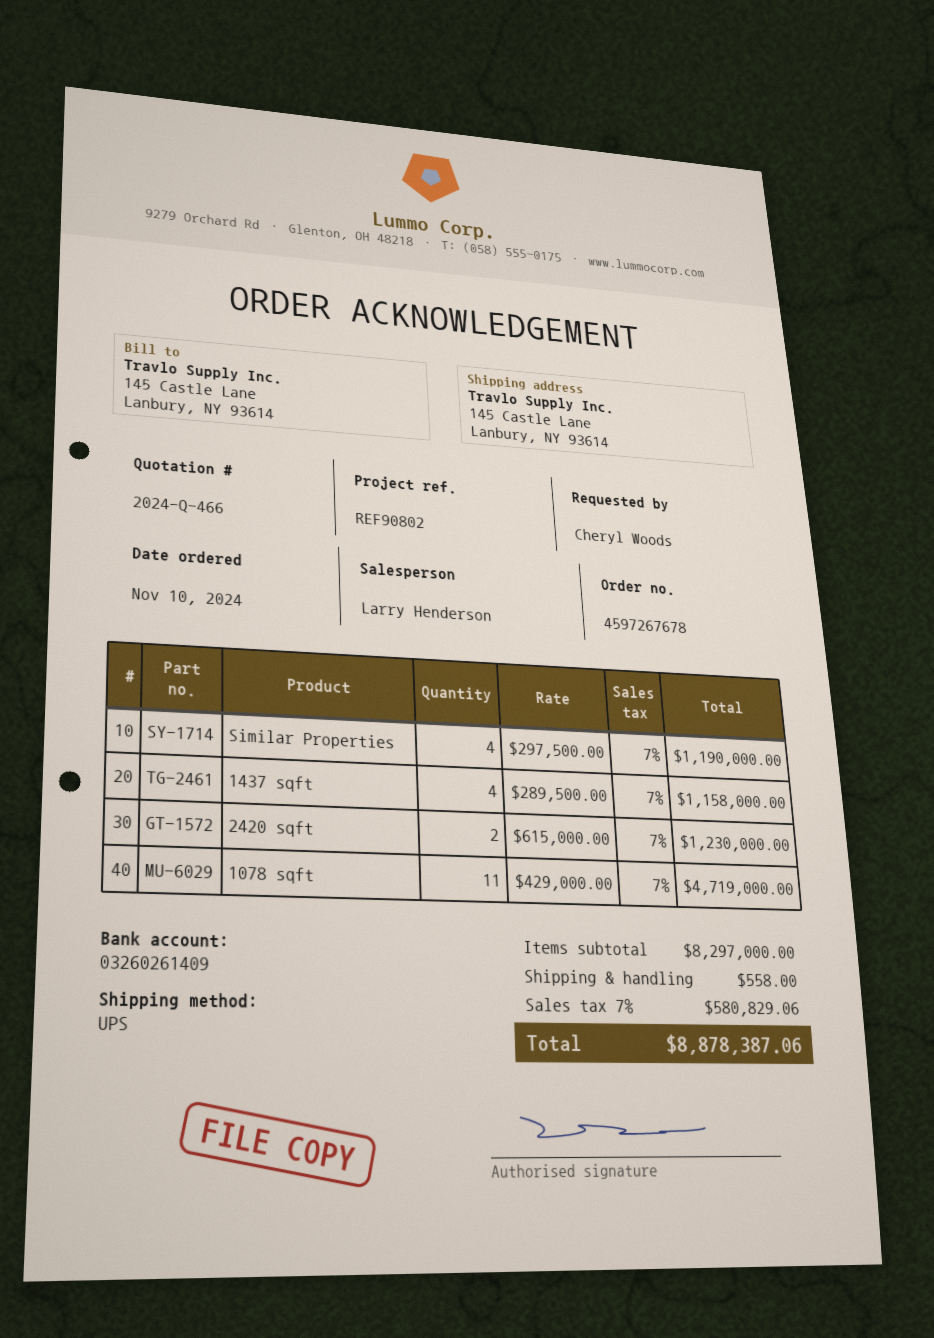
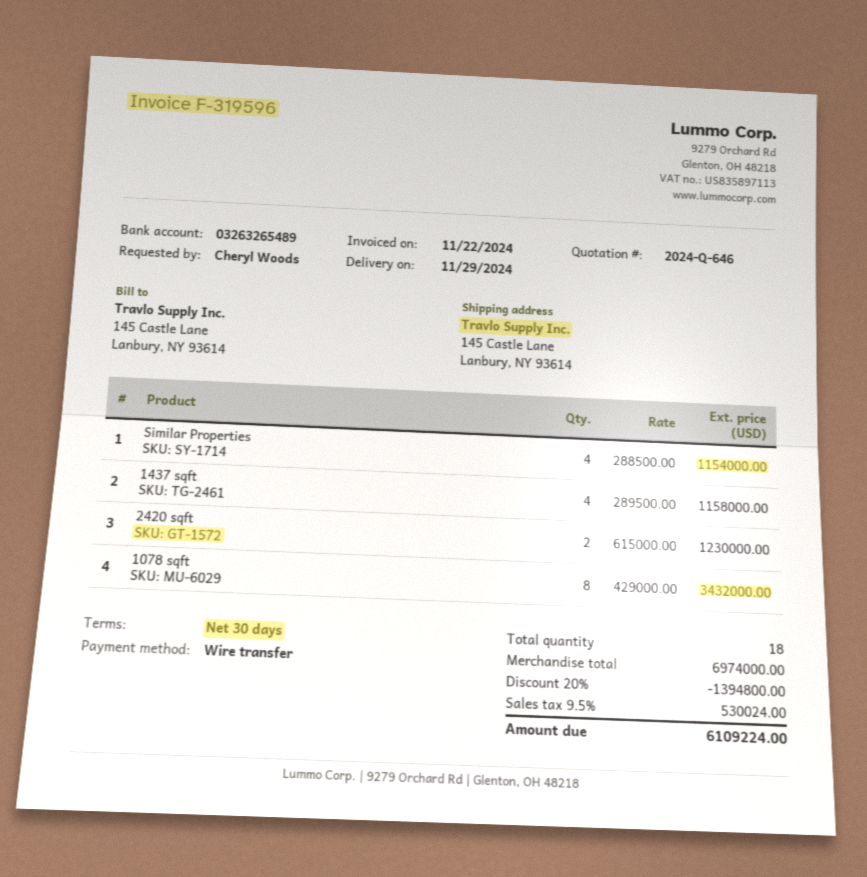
quote number: 2024-Q-466 -> 2024-Q-646
bank account: 03260261409 -> 03263265489
Similar Properties: 4 x 297500.00 = 1190000.00 -> 4 x 288500.00 = 1154000.00
1078 sqft: 11 x 429000.00 = 4719000.00 -> 8 x 429000.00 = 3432000.00
subtotal: 8297000.00 -> 6974000.00
discount: none -> 20% = 1394800.00
shipping: 558.00 -> none
tax: 7% = 580829.06 -> 9.5% = 530024.00
total: 8878387.06 -> 6109224.00

